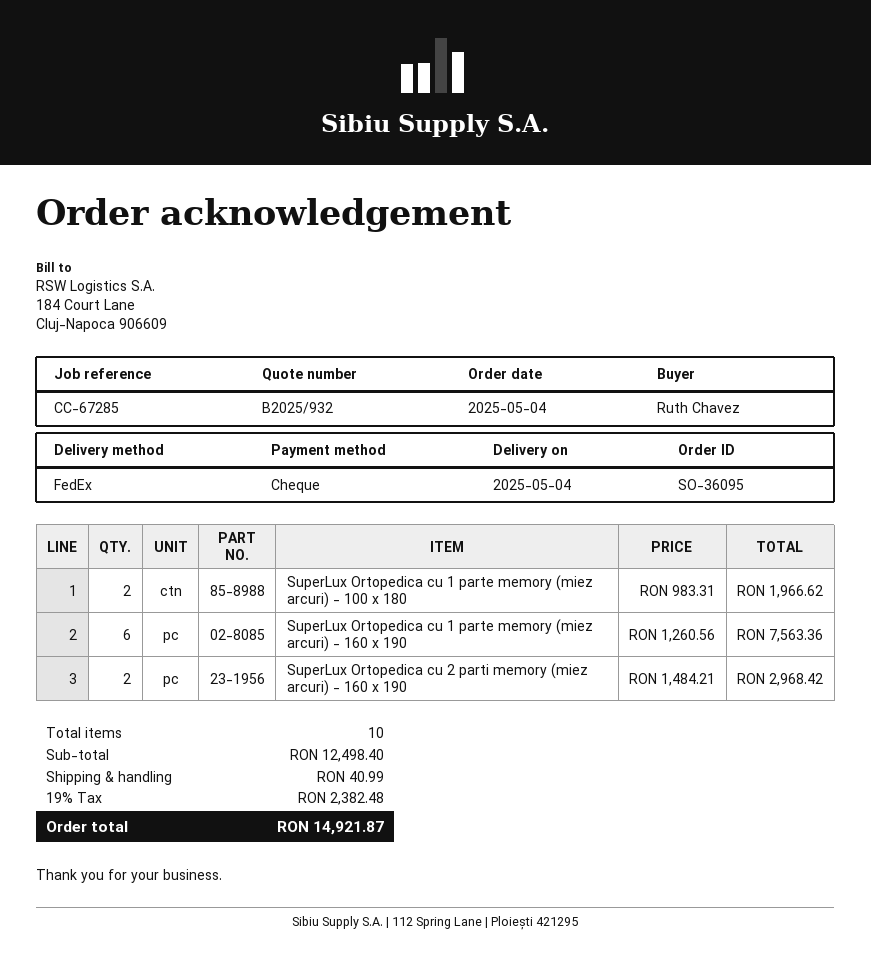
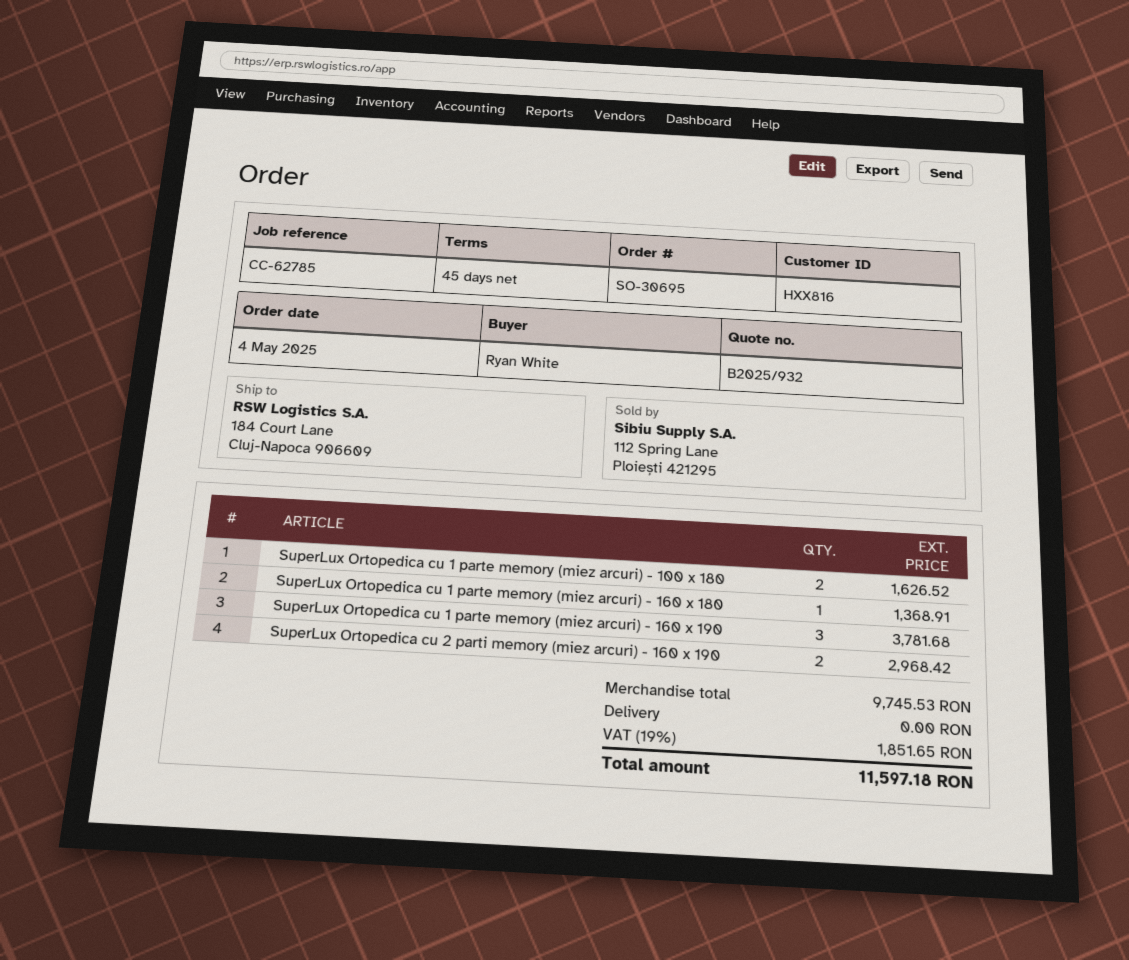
order number: SO-36095 -> SO-30695
reference: CC-67285 -> CC-62785
ordered by: Ruth Chavez -> Ryan White
SuperLux Ortopedica cu 1 parte memory (miez arcuri) - 100 x 180: 2 for 1966.62 -> 2 for 1626.52
SuperLux Ortopedica cu 1 parte memory (miez arcuri) - 160 x 190: 6 for 7563.36 -> 3 for 3781.68
SuperLux Ortopedica cu 1 parte memory (miez arcuri) - 160 x 180: none -> 1 for 1368.91
subtotal: 12498.40 -> 9745.53
shipping: 40.99 -> 0.00
tax: 19% = 2382.48 -> 19% = 1851.65
total: 14921.87 -> 11597.18

